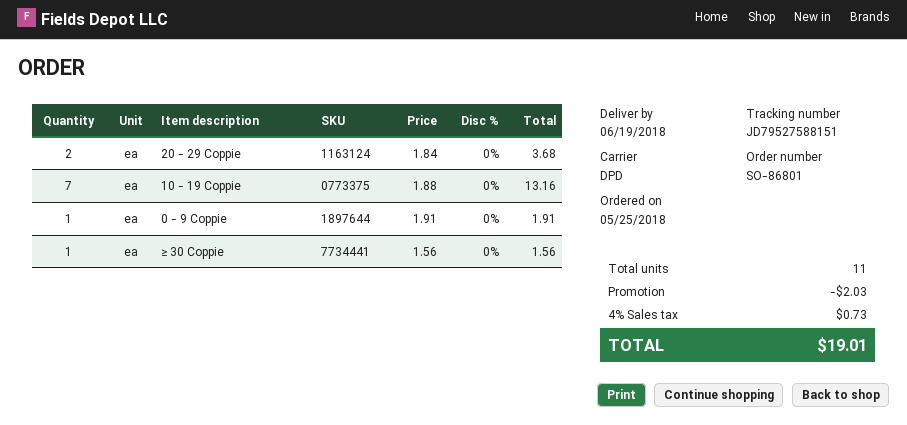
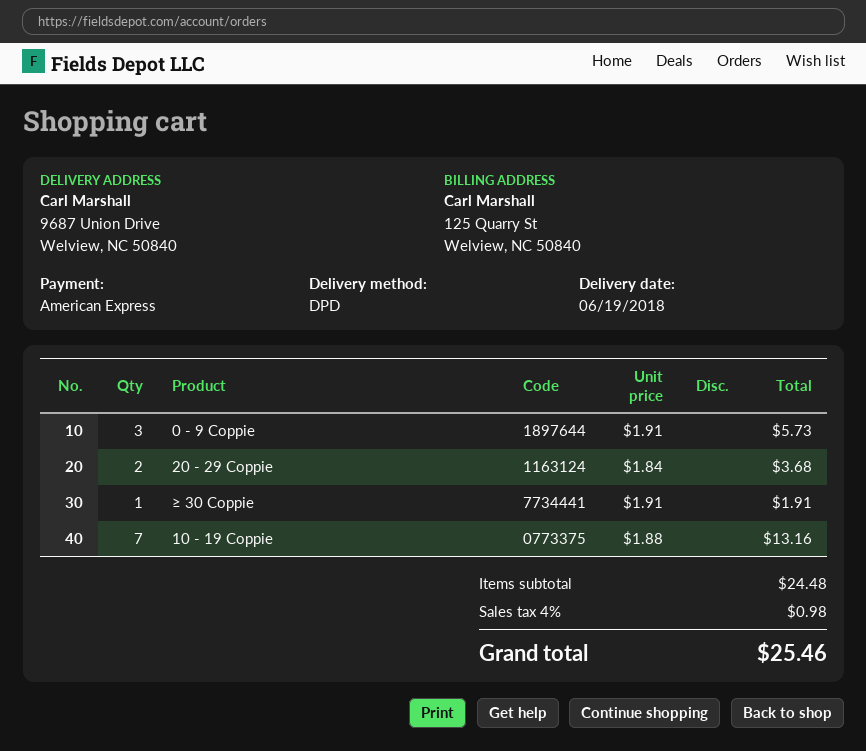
0 - 9 Coppie: 1 x 1.91 = 1.91 -> 3 x 1.91 = 5.73
≥ 30 Coppie: 1 x 1.56 = 1.56 -> 1 x 1.91 = 1.91
discount: 2.03 -> none
tax: 4% = 0.73 -> 4% = 0.98
total: 19.01 -> 25.46

